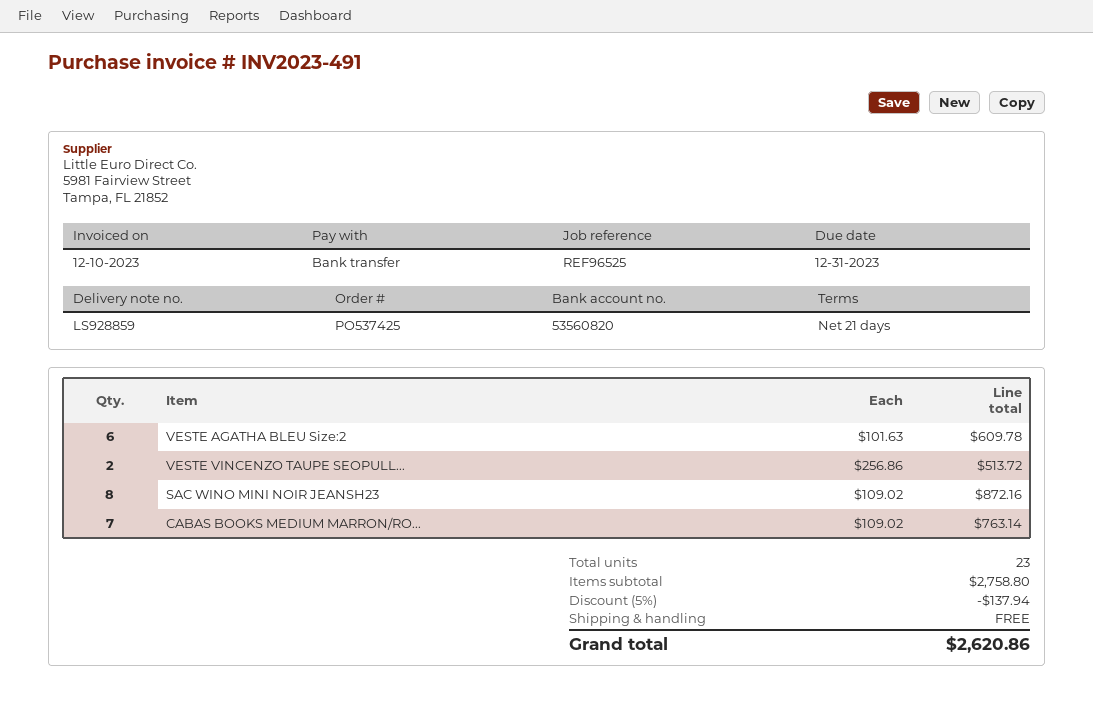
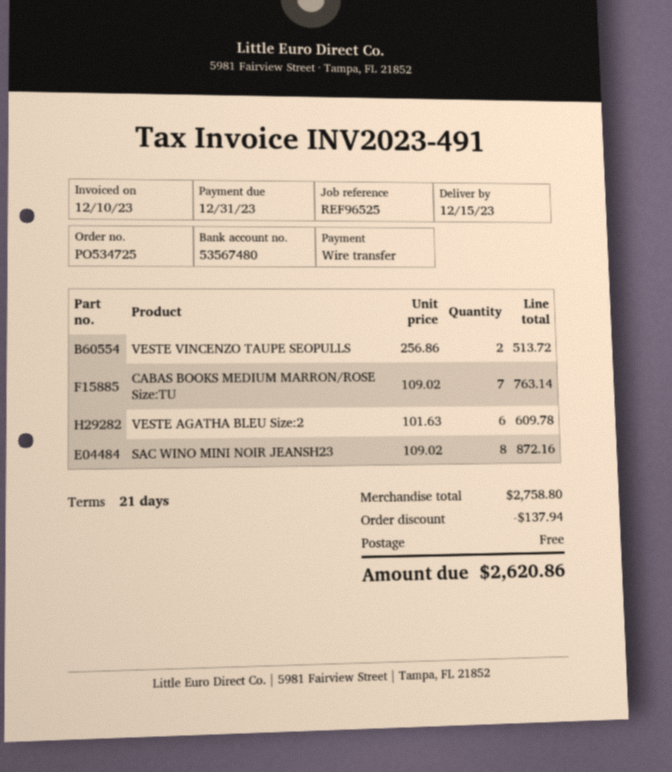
order number: PO537425 -> PO534725
bank account: 53560820 -> 53567480

